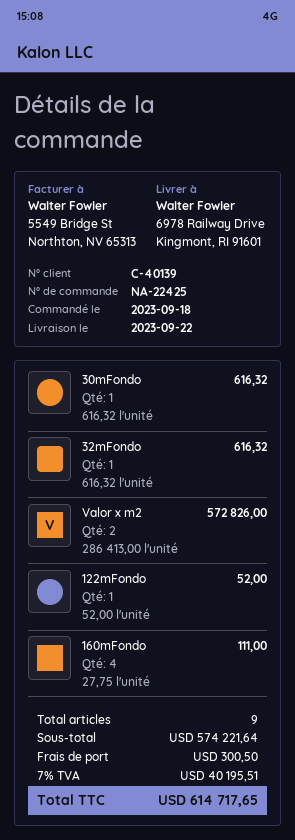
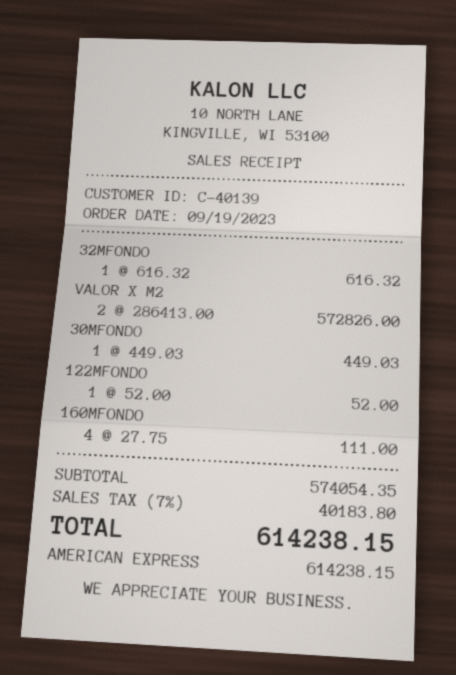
order date: 2023-09-18 -> 2023-09-19
30mFondo: 1 x 616.32 = 616.32 -> 1 x 449.03 = 449.03
subtotal: 574221.64 -> 574054.35
shipping: 300.50 -> none
tax: 7% = 40195.51 -> 7% = 40183.80
total: 614717.65 -> 614238.15

